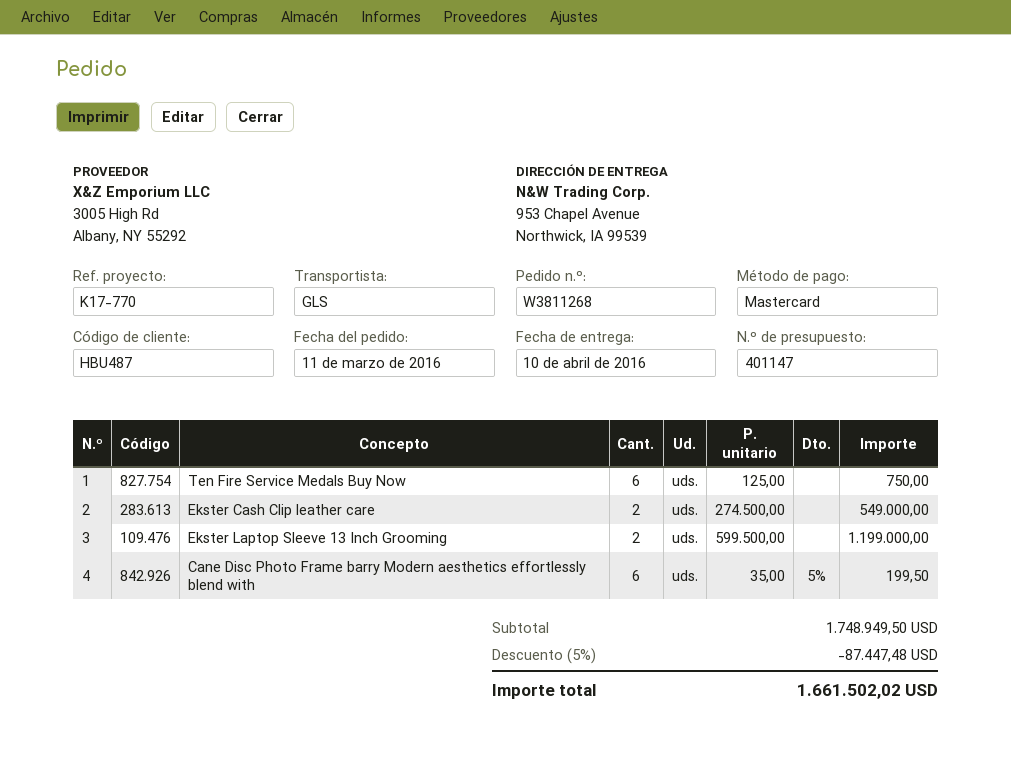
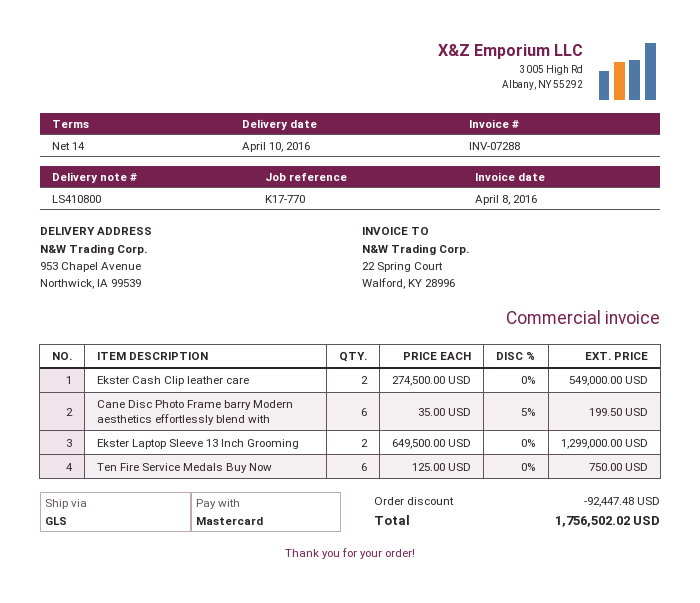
Ekster Laptop Sleeve 13 Inch Grooming: 2 x 599500.00 = 1199000.00 -> 2 x 649500.00 = 1299000.00
discount: 87447.48 -> 92447.48
total: 1661502.02 -> 1756502.02

